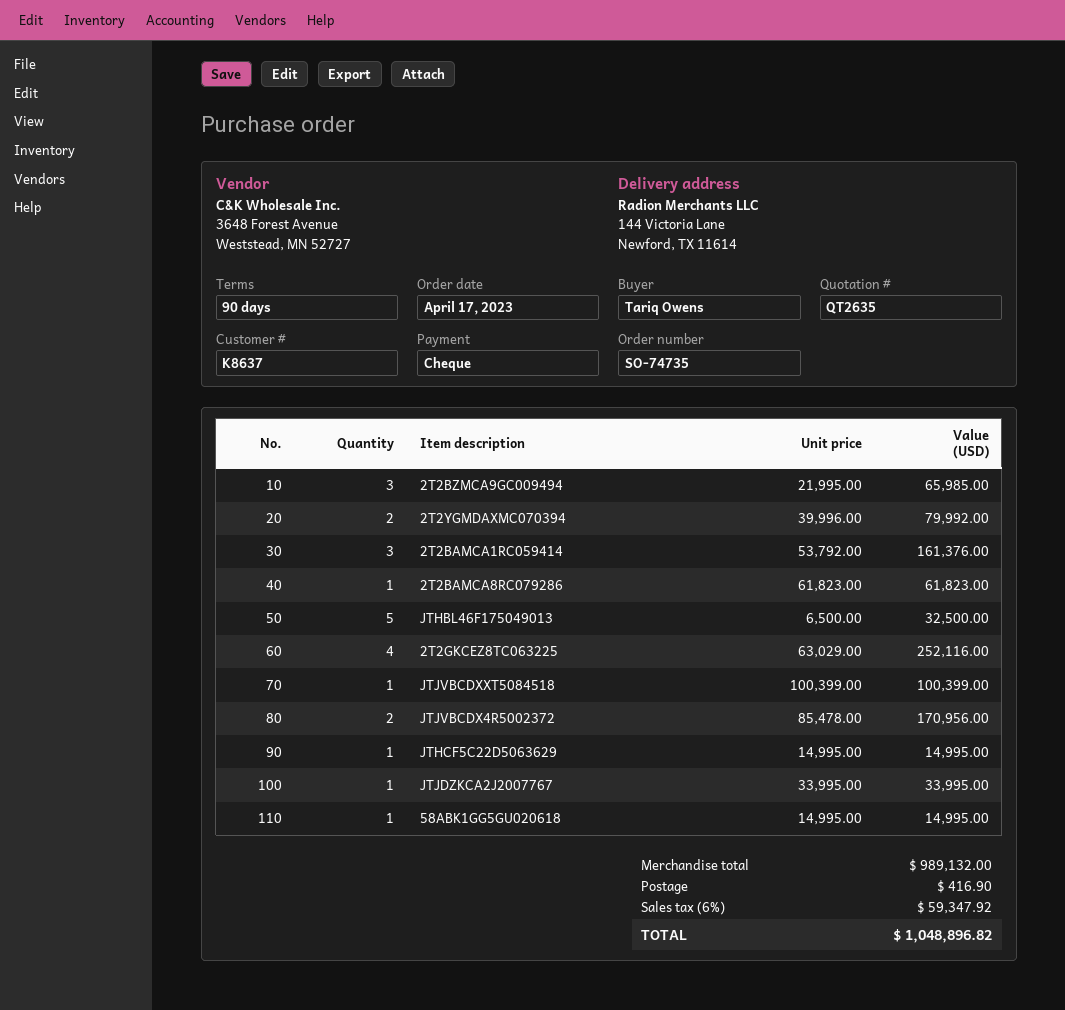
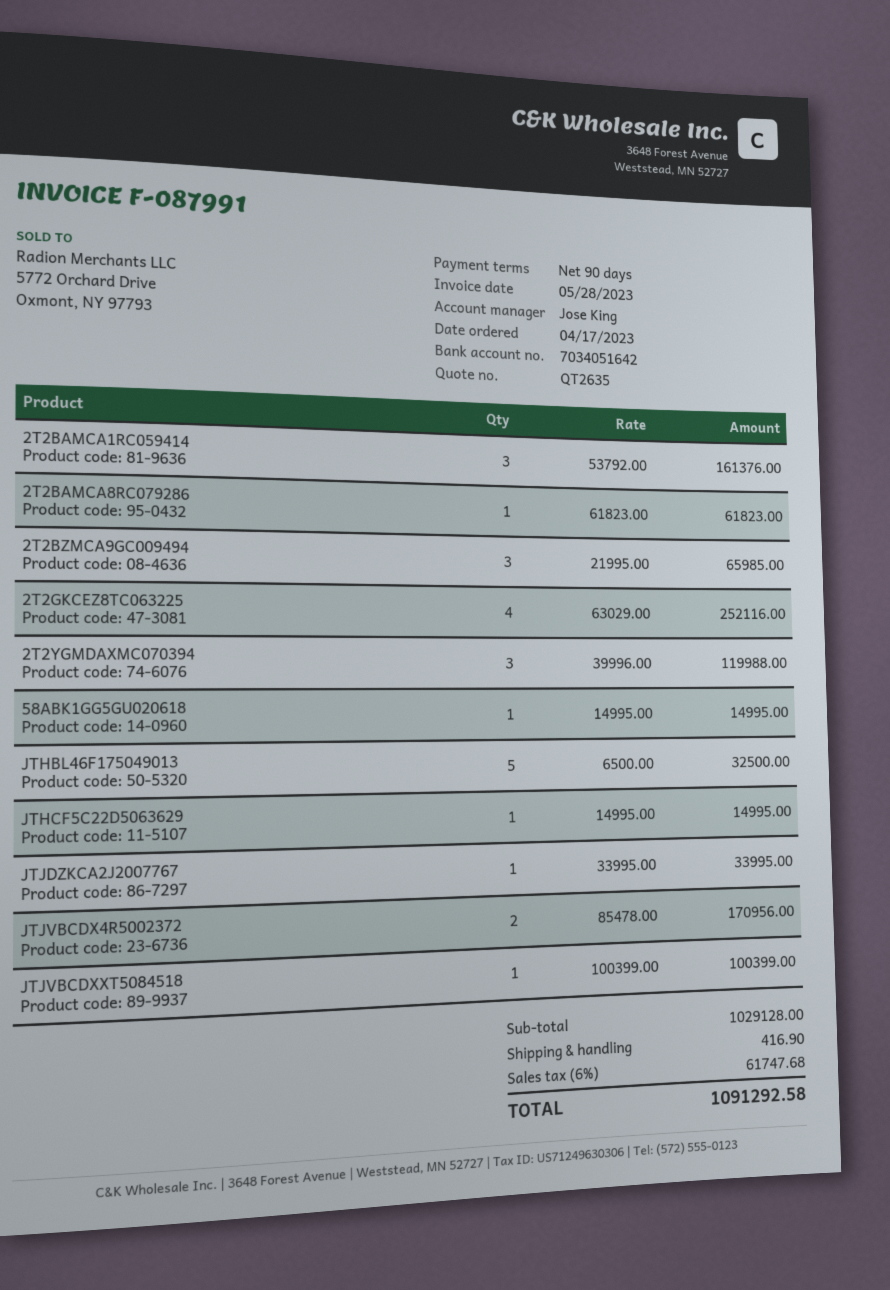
2T2YGMDAXMC070394: 2 x 39996.00 = 79992.00 -> 3 x 39996.00 = 119988.00
subtotal: 989132.00 -> 1029128.00
tax: 6% = 59347.92 -> 6% = 61747.68
total: 1048896.82 -> 1091292.58

